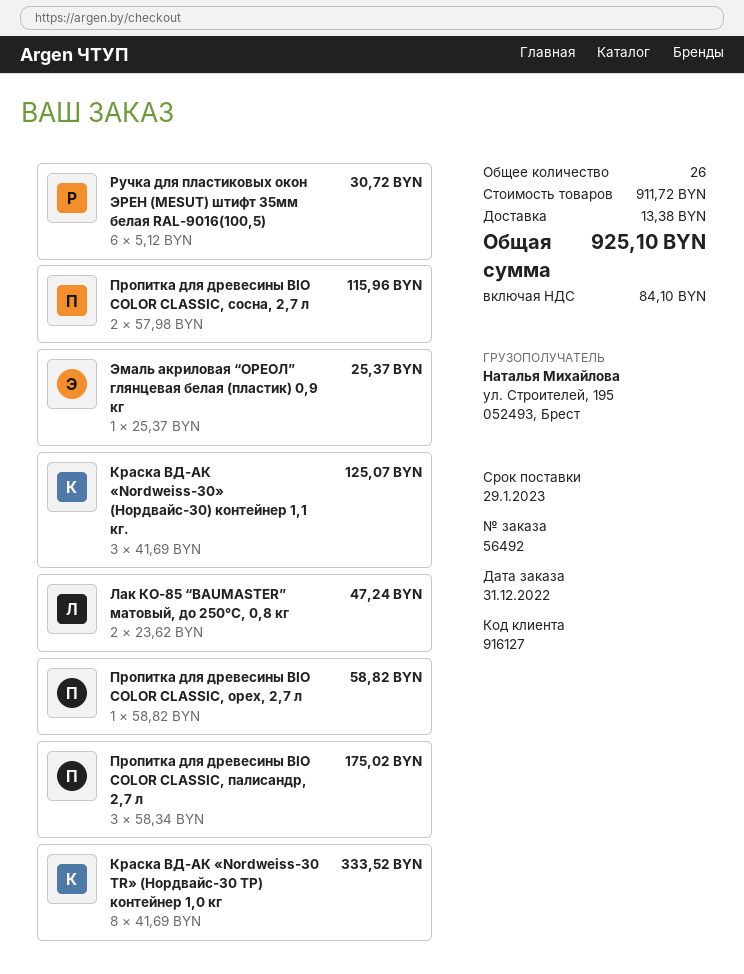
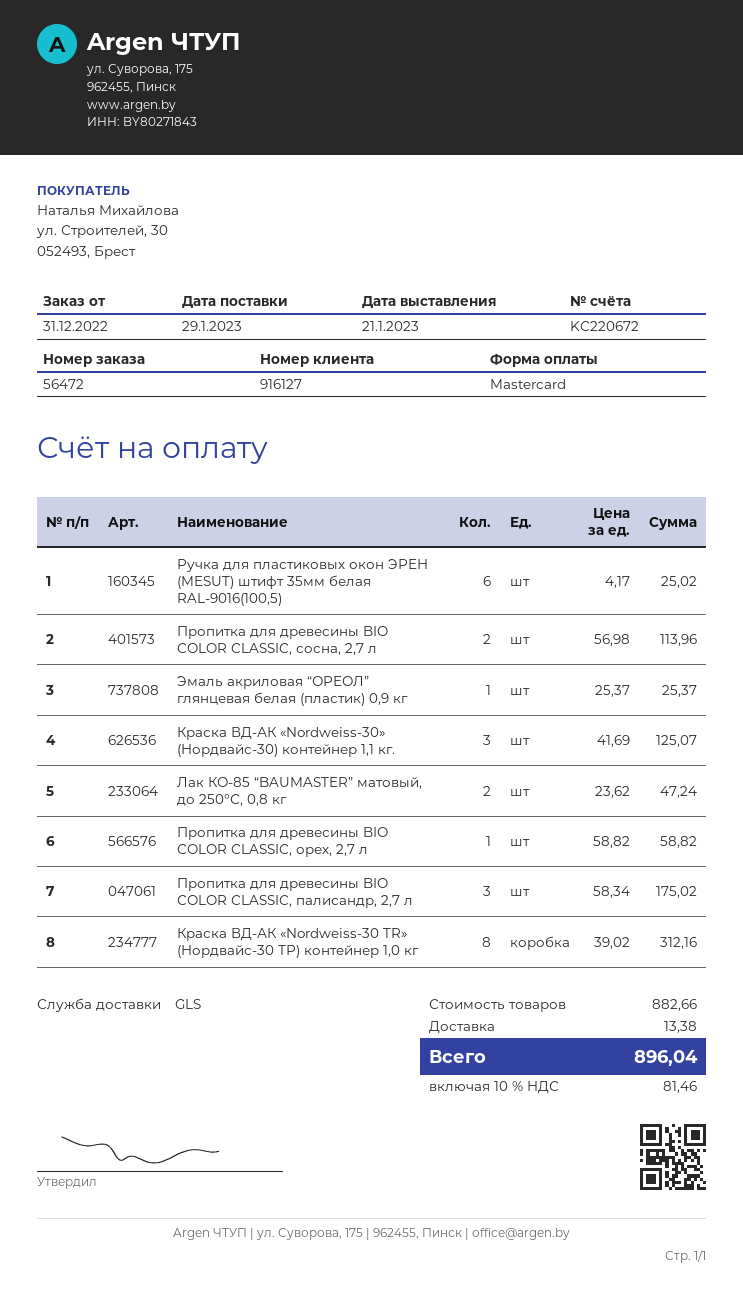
order number: 56492 -> 56472
Ручка для пластиковых окон ЭРЕН (MESUT) штифт 35мм белая RAL-9016(100,5): 6 x 5.12 = 30.72 -> 6 x 4.17 = 25.02
Пропитка для древесины BIO COLOR CLASSIC, сосна, 2,7 л: 2 x 57.98 = 115.96 -> 2 x 56.98 = 113.96
Краска ВД-АК «Nordweiss-30 TR» (Нордвайс-30 ТР) контейнер 1,0 кг: 8 x 41.69 = 333.52 -> 8 x 39.02 = 312.16
subtotal: 911.72 -> 882.66
tax: 84.10 -> 81.46
total: 925.10 -> 896.04

